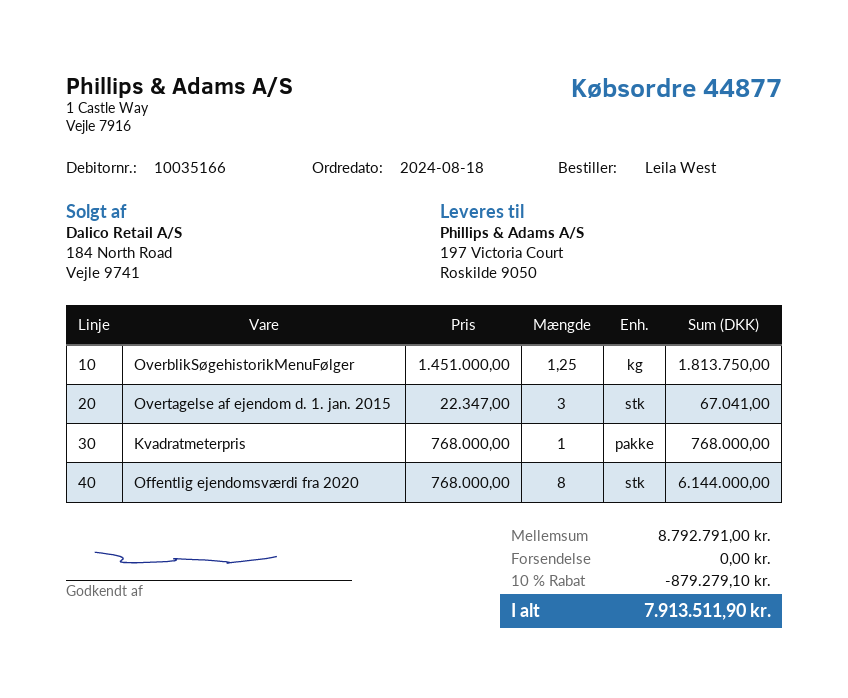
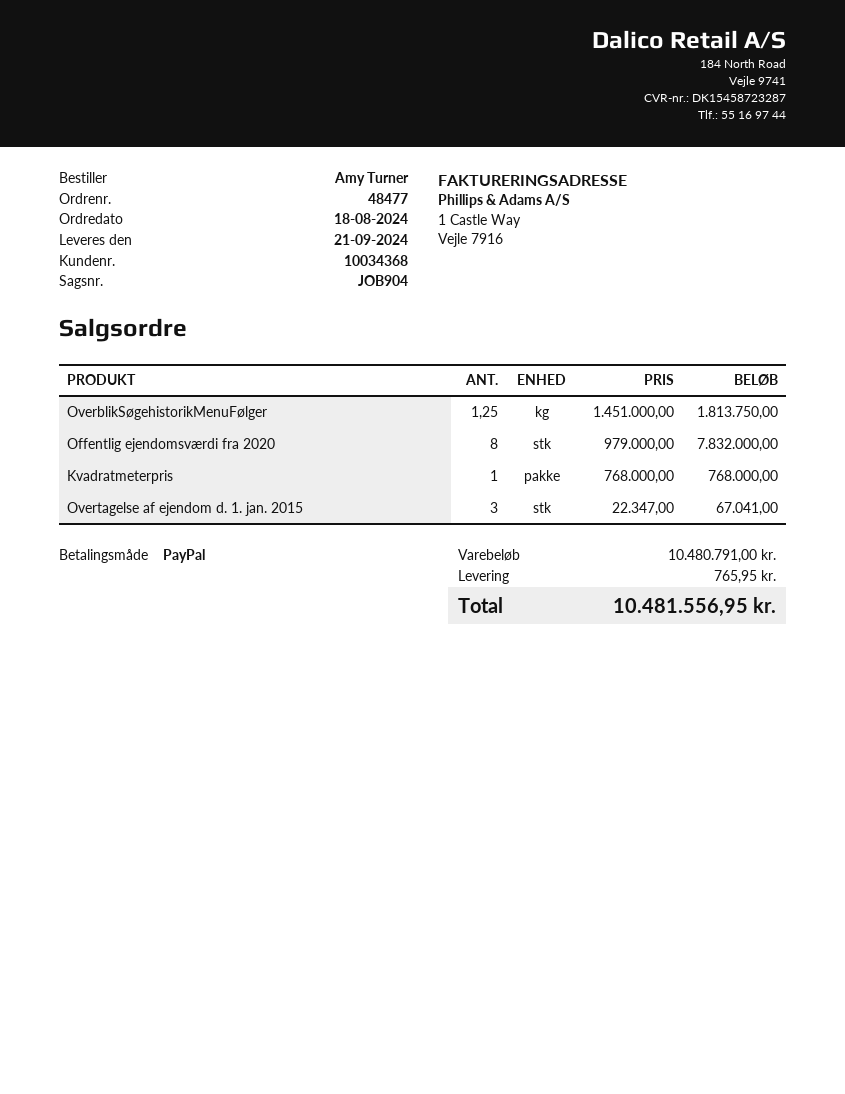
order number: 44877 -> 48477
customer number: 10035166 -> 10034368
ordered by: Leila West -> Amy Turner
Offentlig ejendomsværdi fra 2020: 8 x 768000.00 = 6144000.00 -> 8 x 979000.00 = 7832000.00
subtotal: 8792791.00 -> 10480791.00
discount: 10% = 879279.10 -> none
shipping: 0.00 -> 765.95
total: 7913511.90 -> 10481556.95

